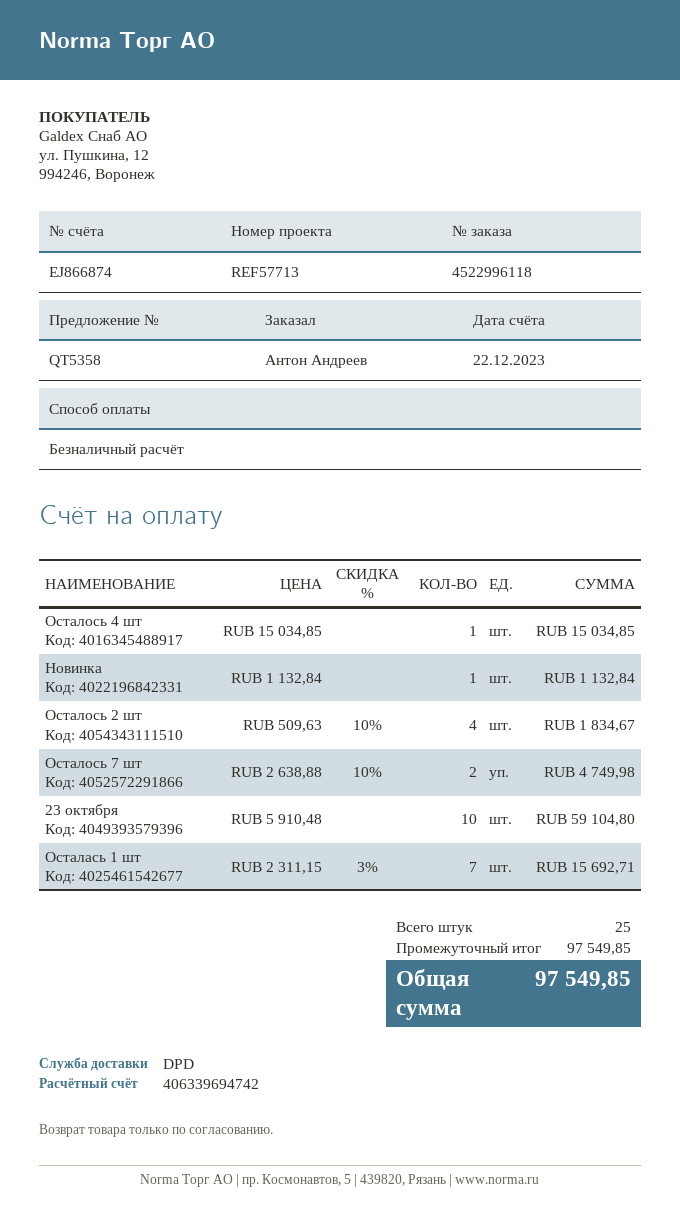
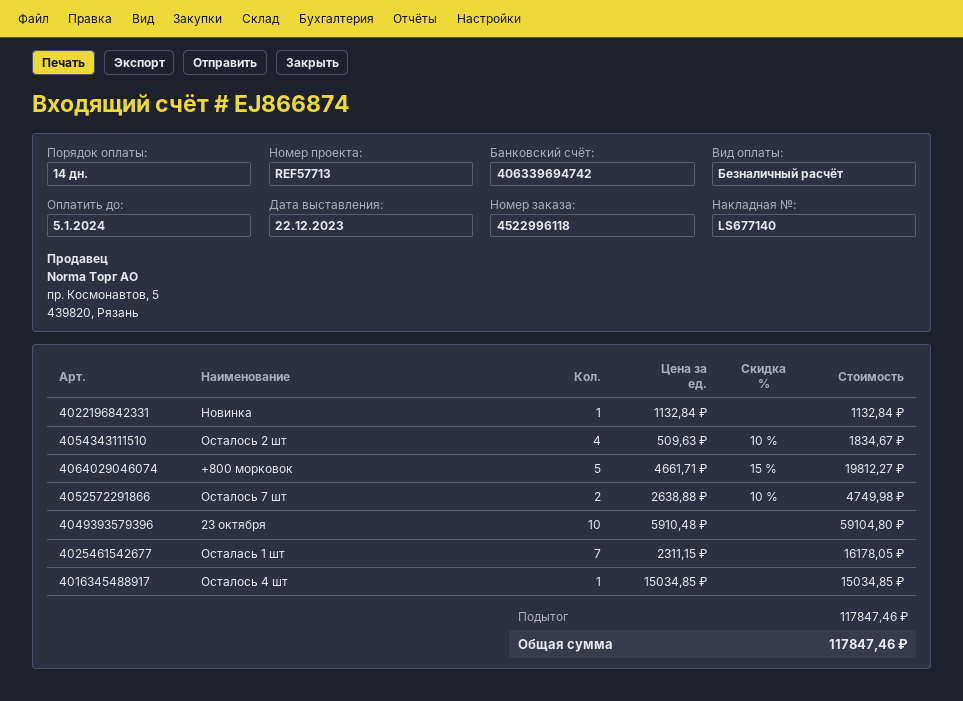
Осталась 1 шт: 7 x 2311.15 - 3% = 15692.71 -> 7 x 2311.15 = 16178.05
+800 морковок: none -> 5 x 4661.71 - 15% = 19812.27
subtotal: 97549.85 -> 117847.46
total: 97549.85 -> 117847.46

